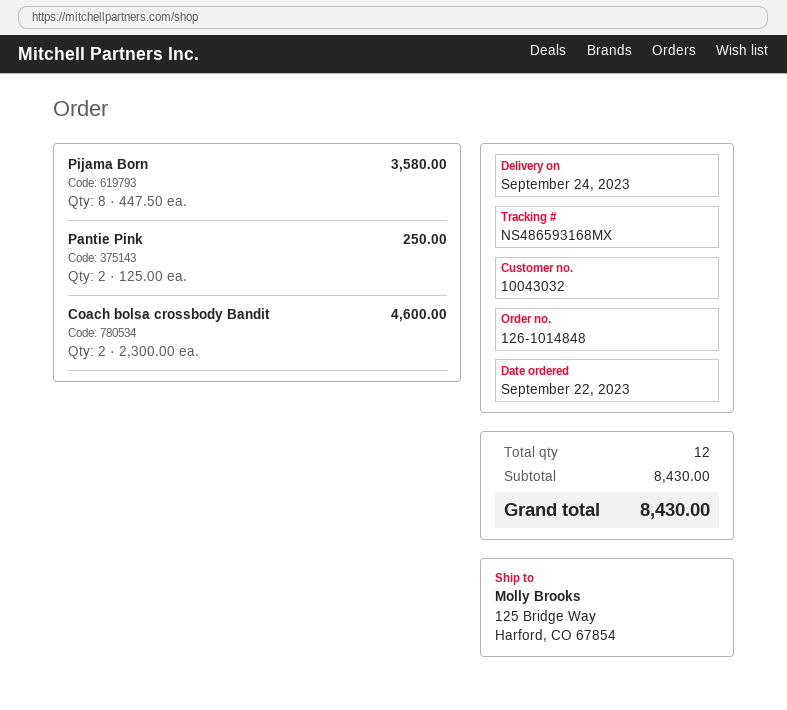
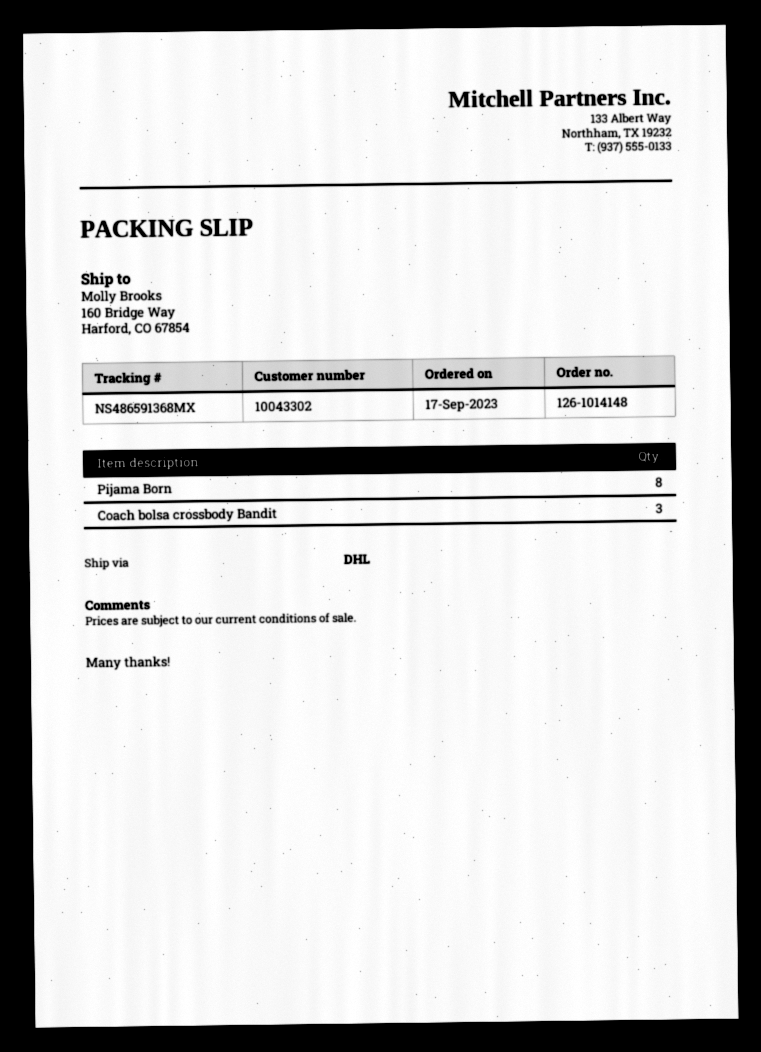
order number: 126-1014848 -> 126-1014148
order date: 2023-09-22 -> 2023-09-17
customer number: 10043032 -> 10043302
tracking number: NS486593168MX -> NS486591368MX
ship to: 125 Bridge Way, Harford, CO 67854 -> 160 Bridge Way, Harford, CO 67854
Pantie Pink: 2 -> none
Coach bolsa crossbody Bandit: 2 -> 3

